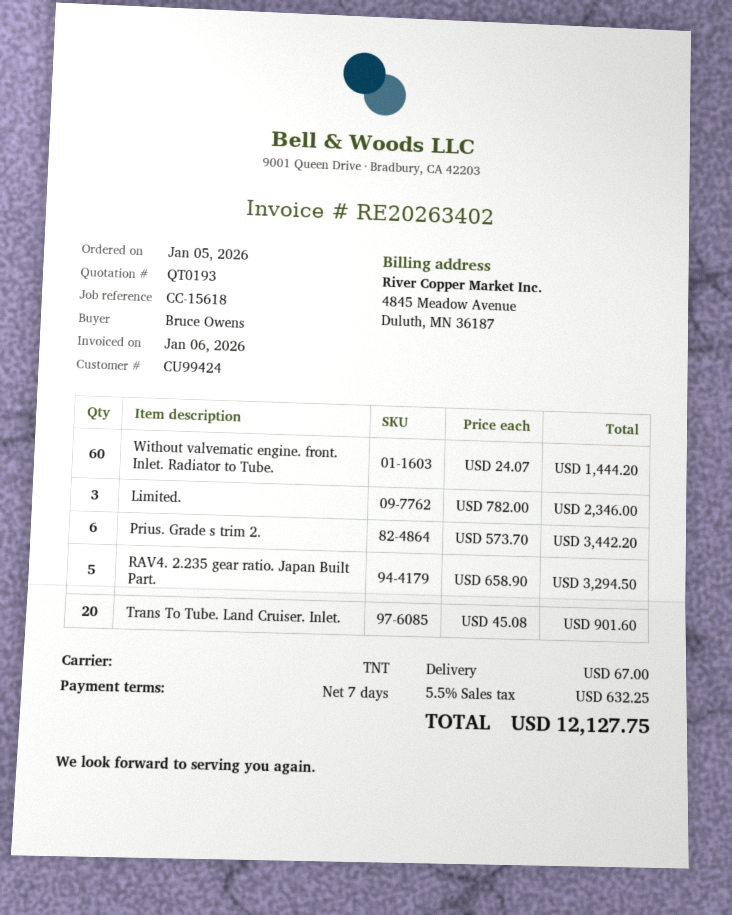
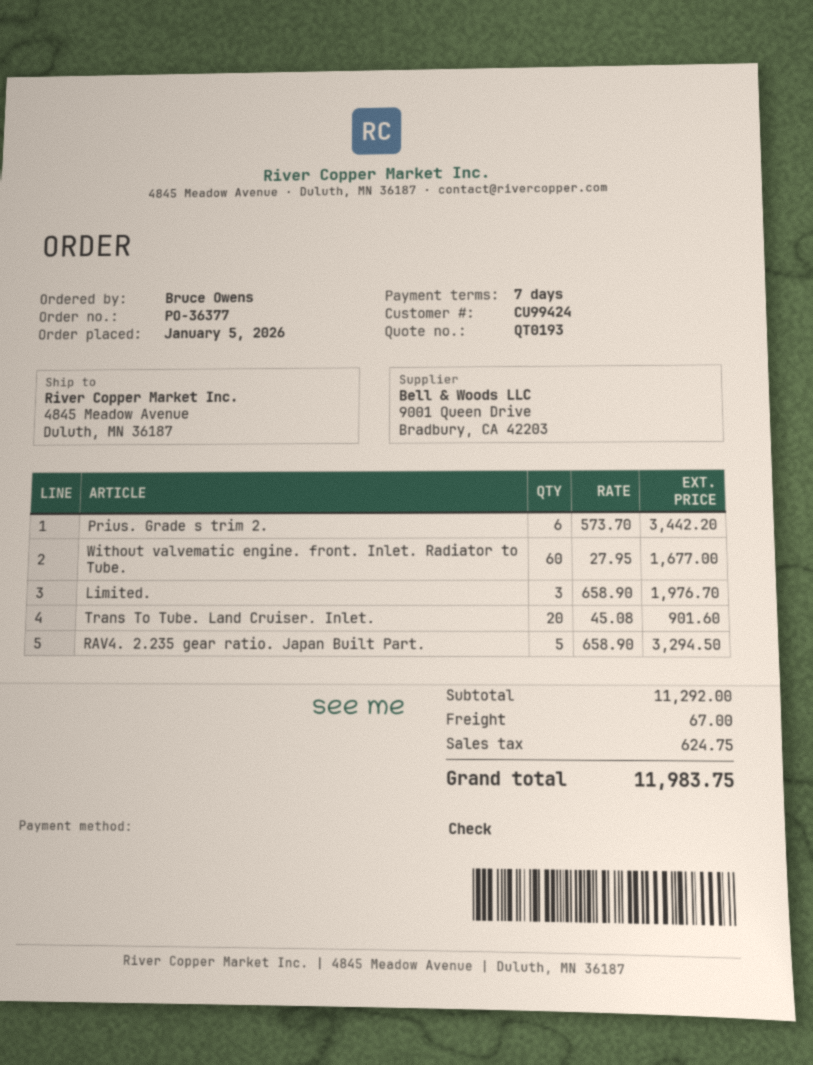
Without valvematic engine. front. Inlet. Radiator to Tube.: 60 x 24.07 = 1444.20 -> 60 x 27.95 = 1677.00
Limited.: 3 x 782.00 = 2346.00 -> 3 x 658.90 = 1976.70
tax: 632.25 -> 624.75
total: 12127.75 -> 11983.75

